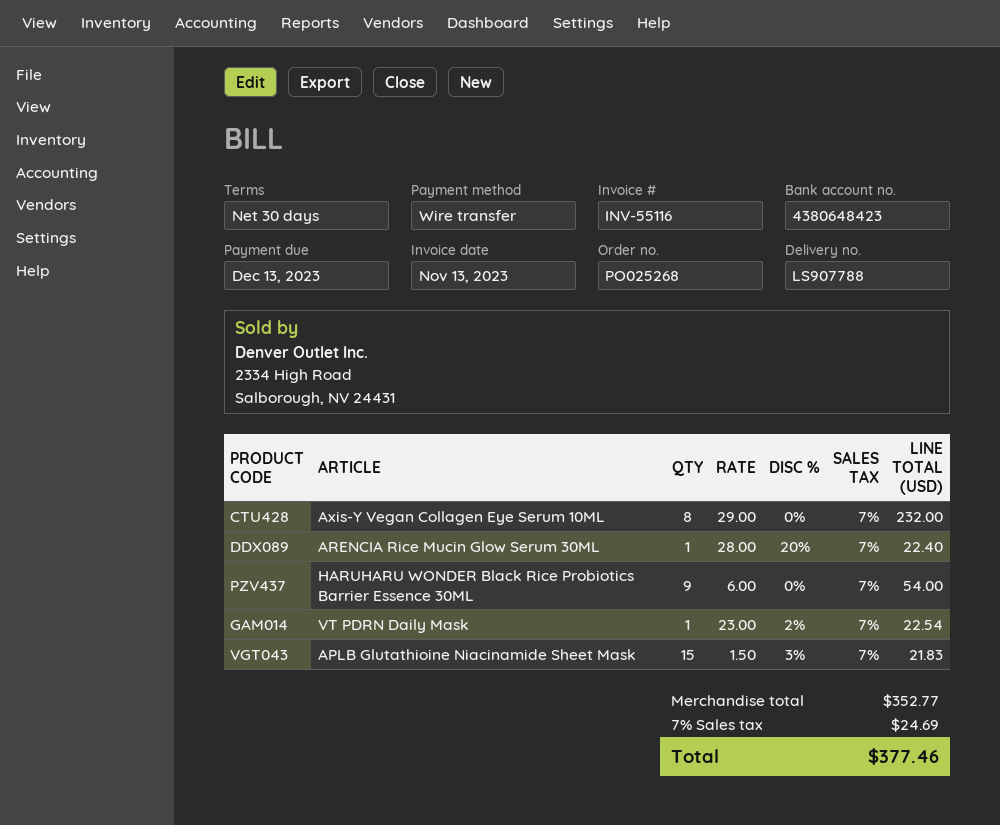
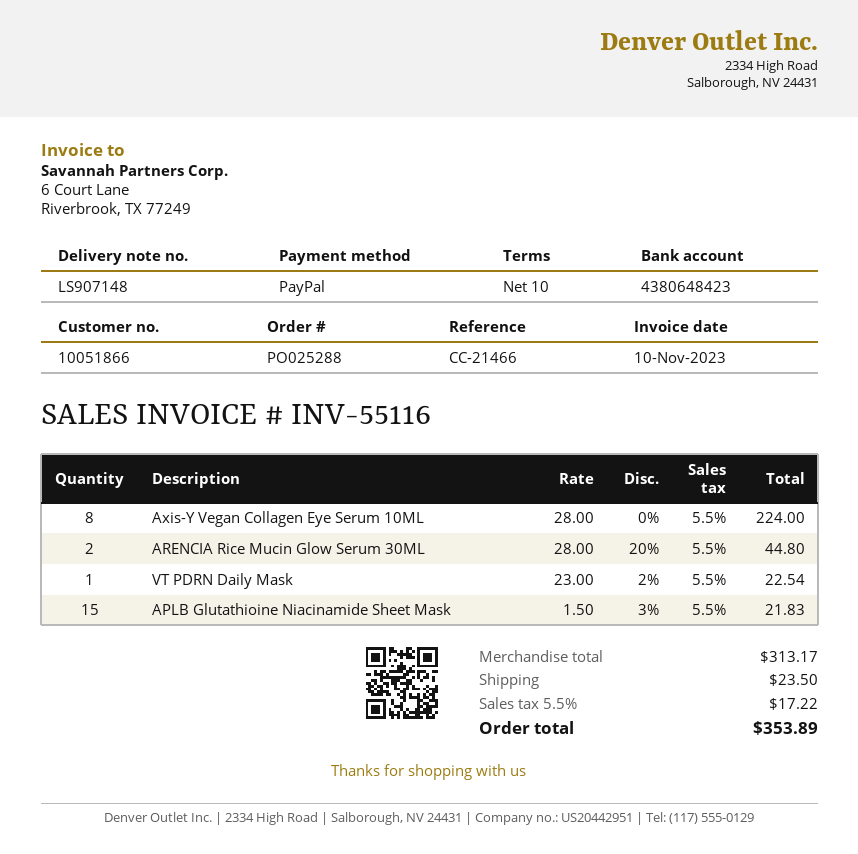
order number: PO025268 -> PO025288
delivery note number: LS907788 -> LS907148
invoice date: 2023-11-13 -> 2023-11-10
payment terms: 30 days -> 10 days
payment method: bank transfer -> PayPal
Axis-Y Vegan Collagen Eye Serum 10ML: 8 x 29.00 = 232.00 -> 8 x 28.00 = 224.00
ARENCIA Rice Mucin Glow Serum 30ML: 1 x 28.00 - 20% = 22.40 -> 2 x 28.00 - 20% = 44.80
HARUHARU WONDER Black Rice Probiotics Barrier Essence 30ML: 9 x 6.00 = 54.00 -> none
subtotal: 352.77 -> 313.17
shipping: none -> 23.50
tax: 7% = 24.69 -> 5.5% = 17.22
total: 377.46 -> 353.89

